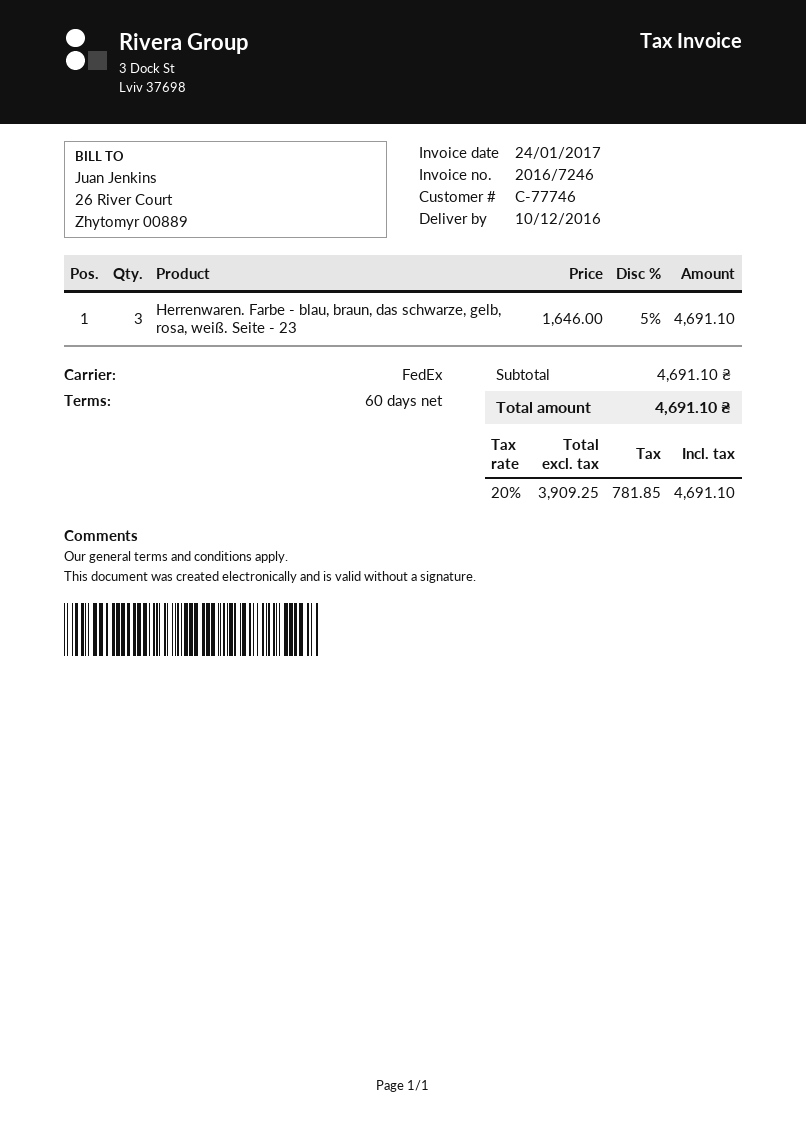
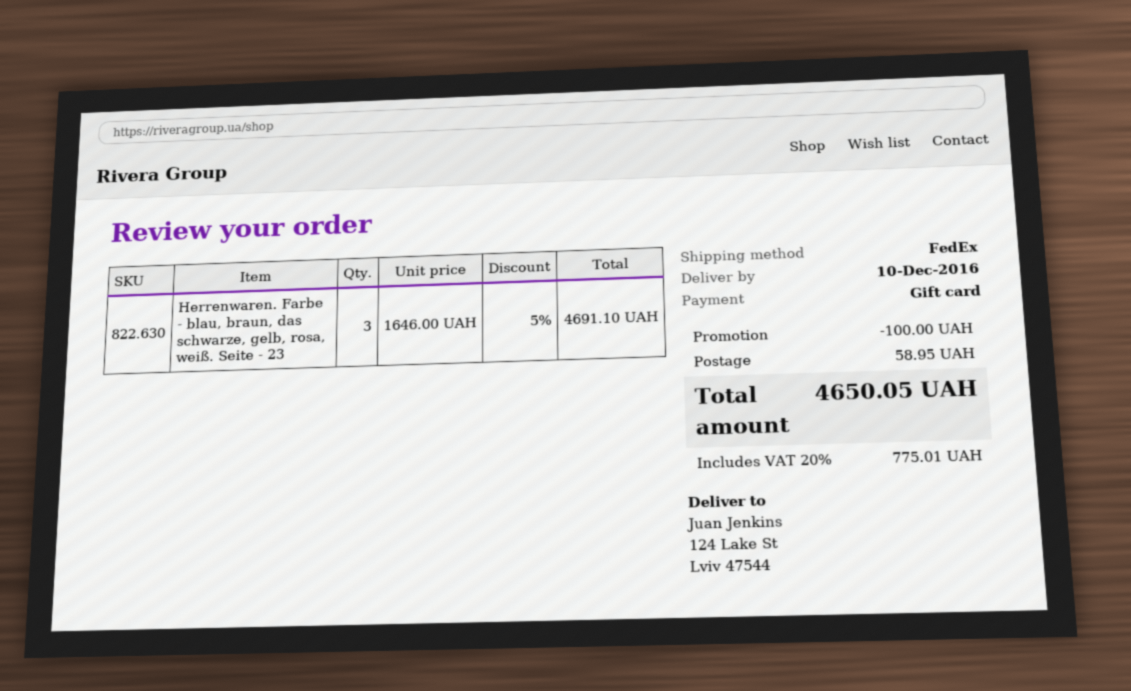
discount: none -> 100.00
shipping: none -> 58.95
tax: 20% = 781.85 -> 20% = 775.01
total: 4691.10 -> 4650.05

